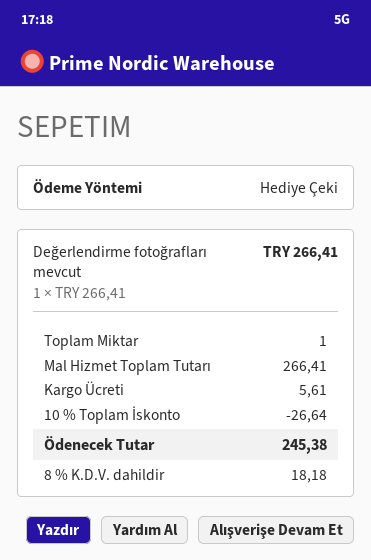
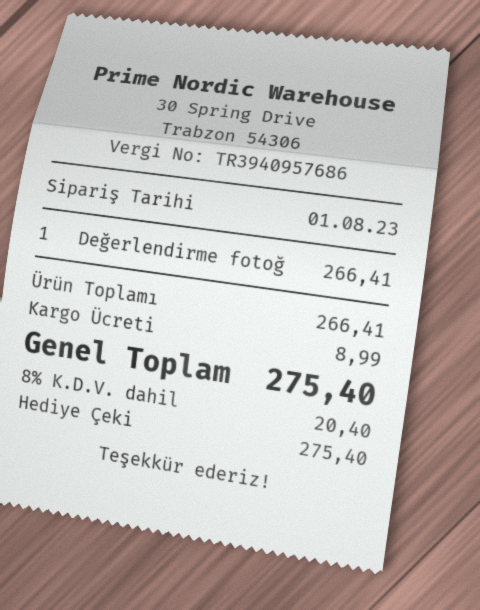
discount: 10% = 26.64 -> none
shipping: 5.61 -> 8.99
tax: 8% = 18.18 -> 8% = 20.40
total: 245.38 -> 275.40

